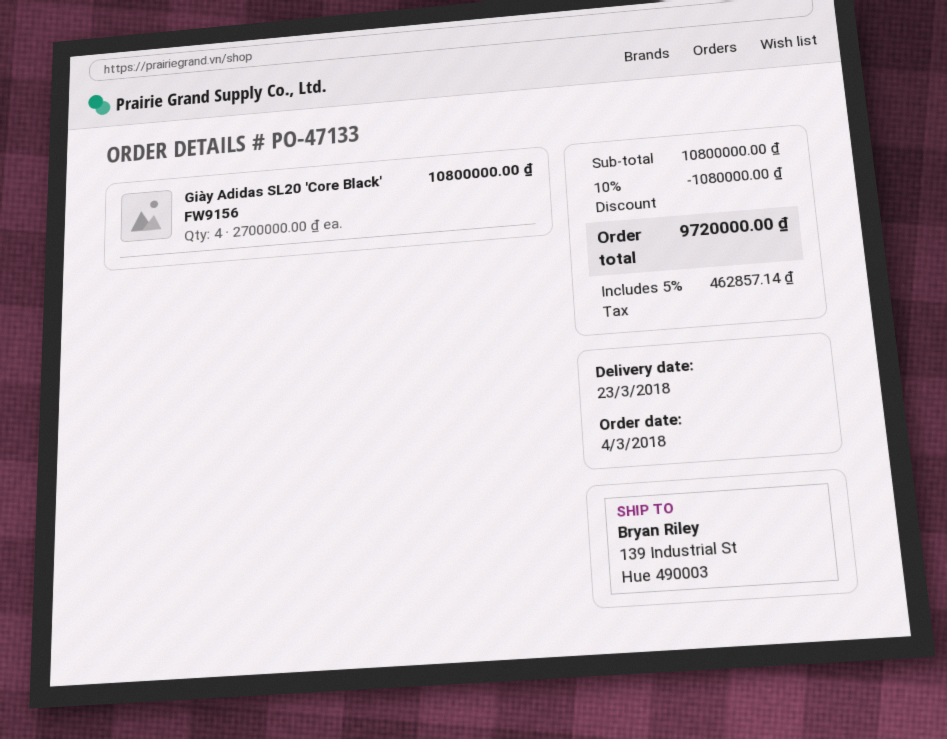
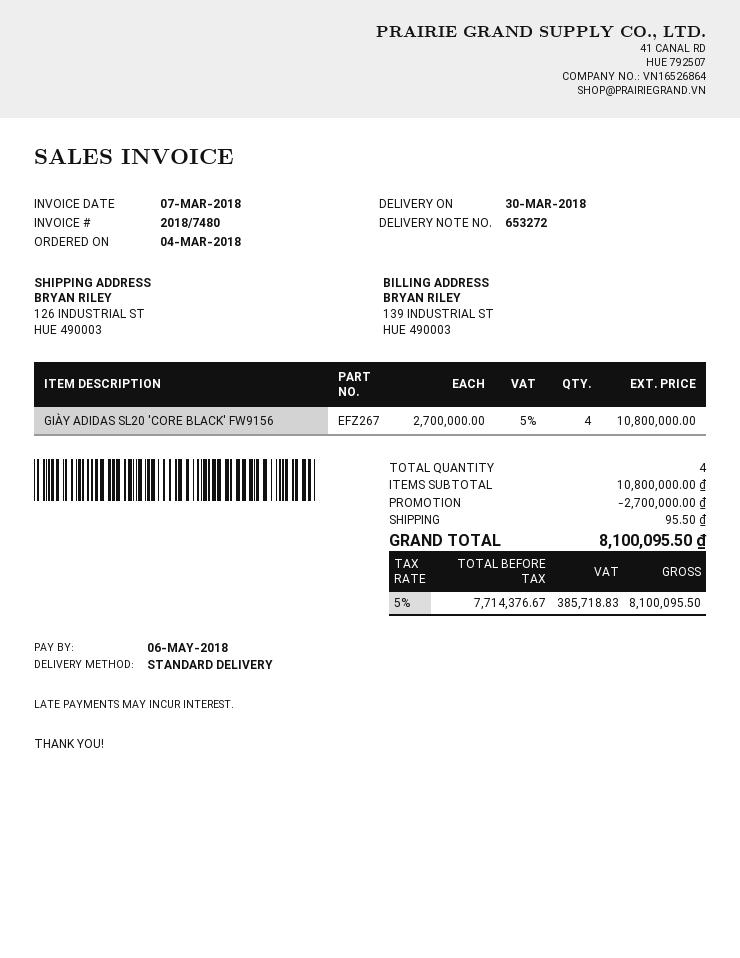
delivery date: 2018-03-23 -> 2018-03-30
ship to: 139 Industrial St, Hue 490003 -> 126 INDUSTRIAL ST, HUE 490003
discount: 1080000.00 -> 2700000.00
shipping: none -> 95.50
tax: 5% = 462857.14 -> 5% = 385718.83
total: 9720000.00 -> 8100095.50

